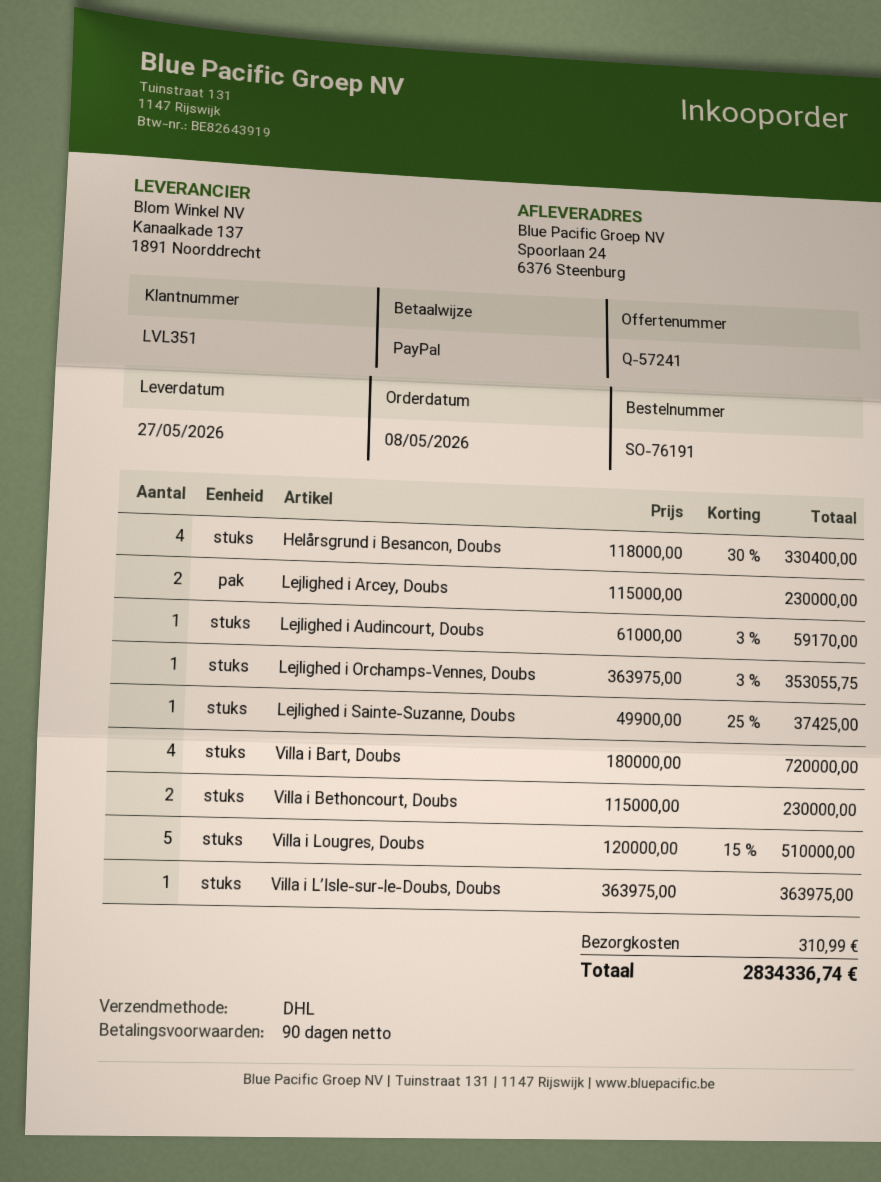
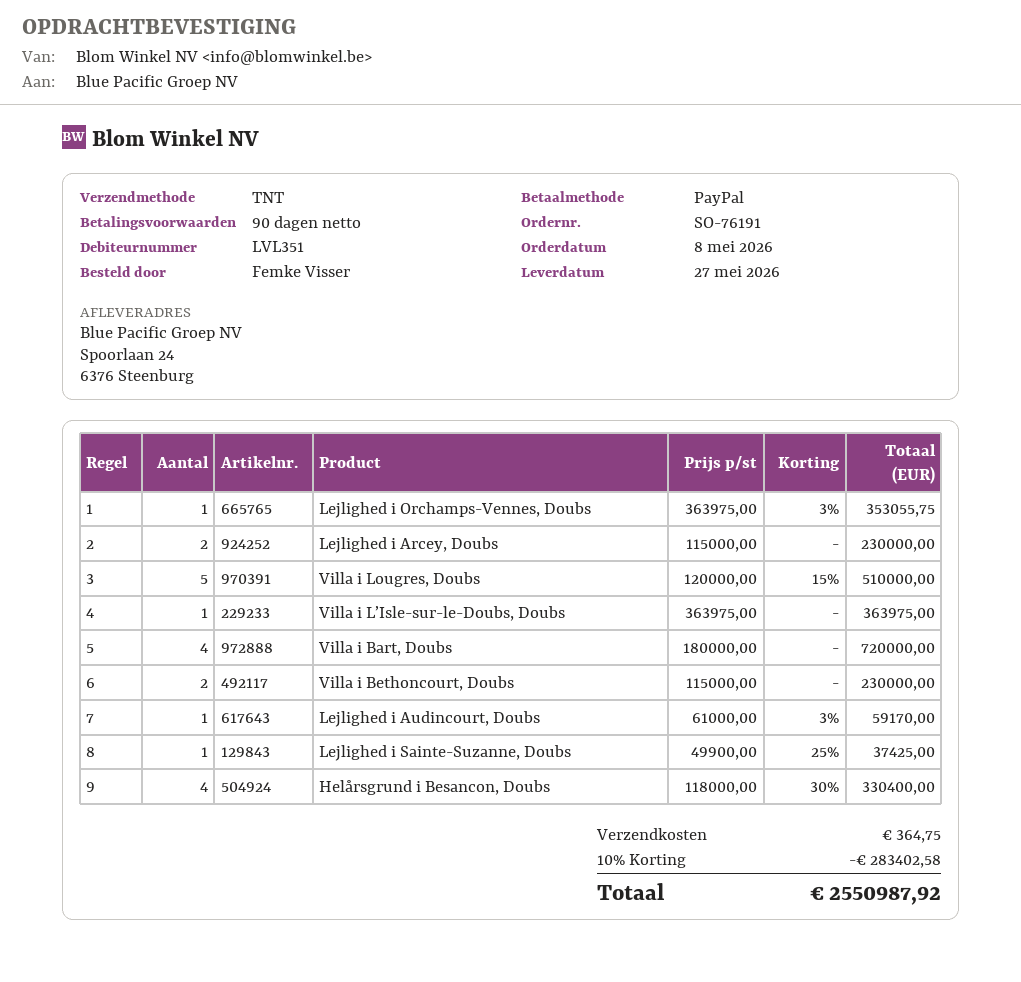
shipping method: DHL -> TNT
discount: none -> 10% = 283402.58
shipping: 310.99 -> 364.75
total: 2834336.74 -> 2550987.92

